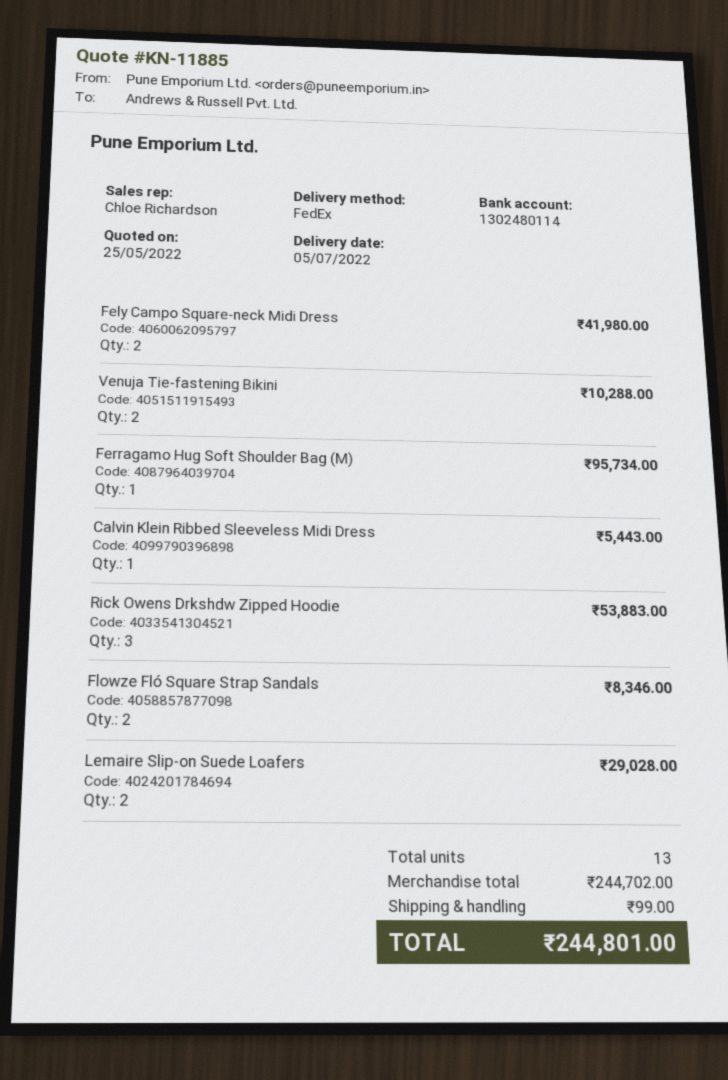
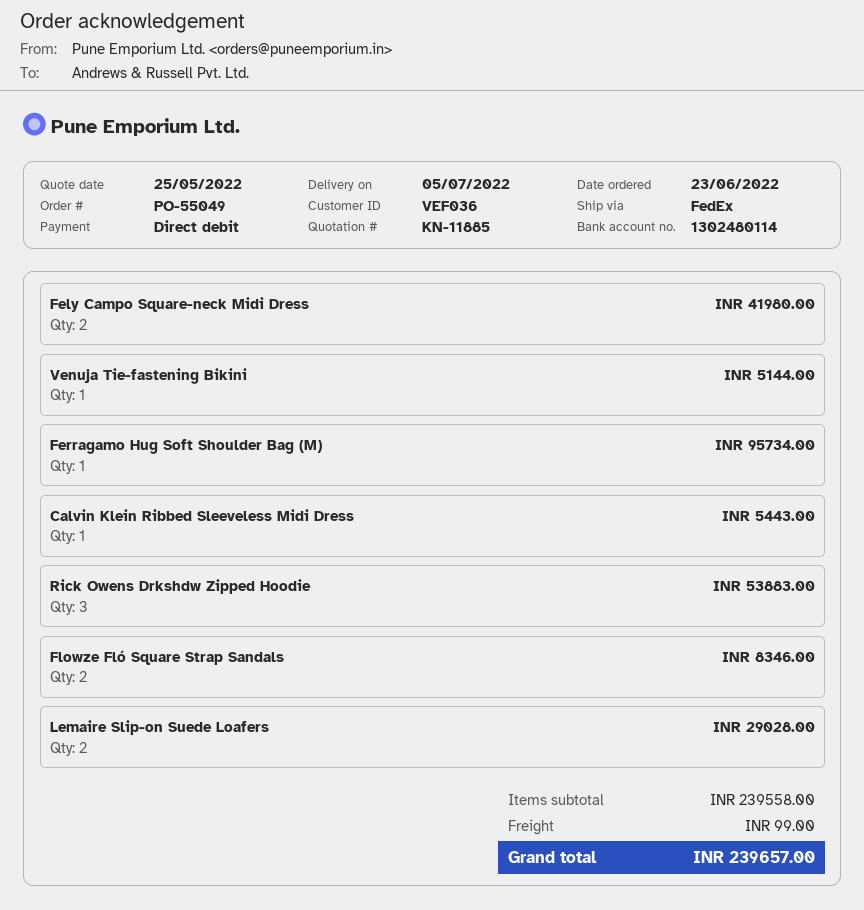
Venuja Tie-fastening Bikini: 2 for 10288.00 -> 1 for 5144.00
subtotal: 244702.00 -> 239558.00
total: 244801.00 -> 239657.00

